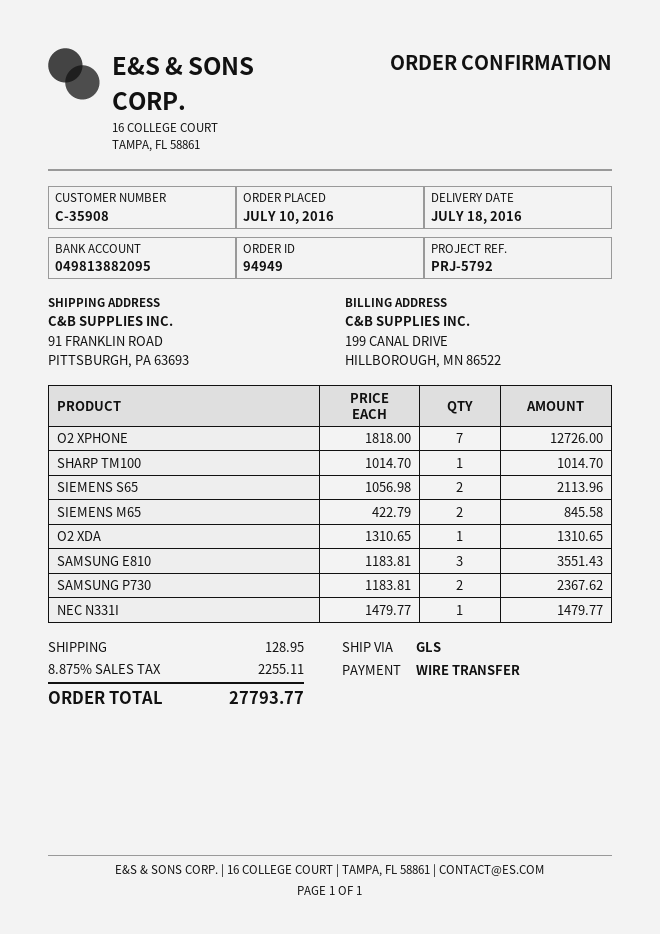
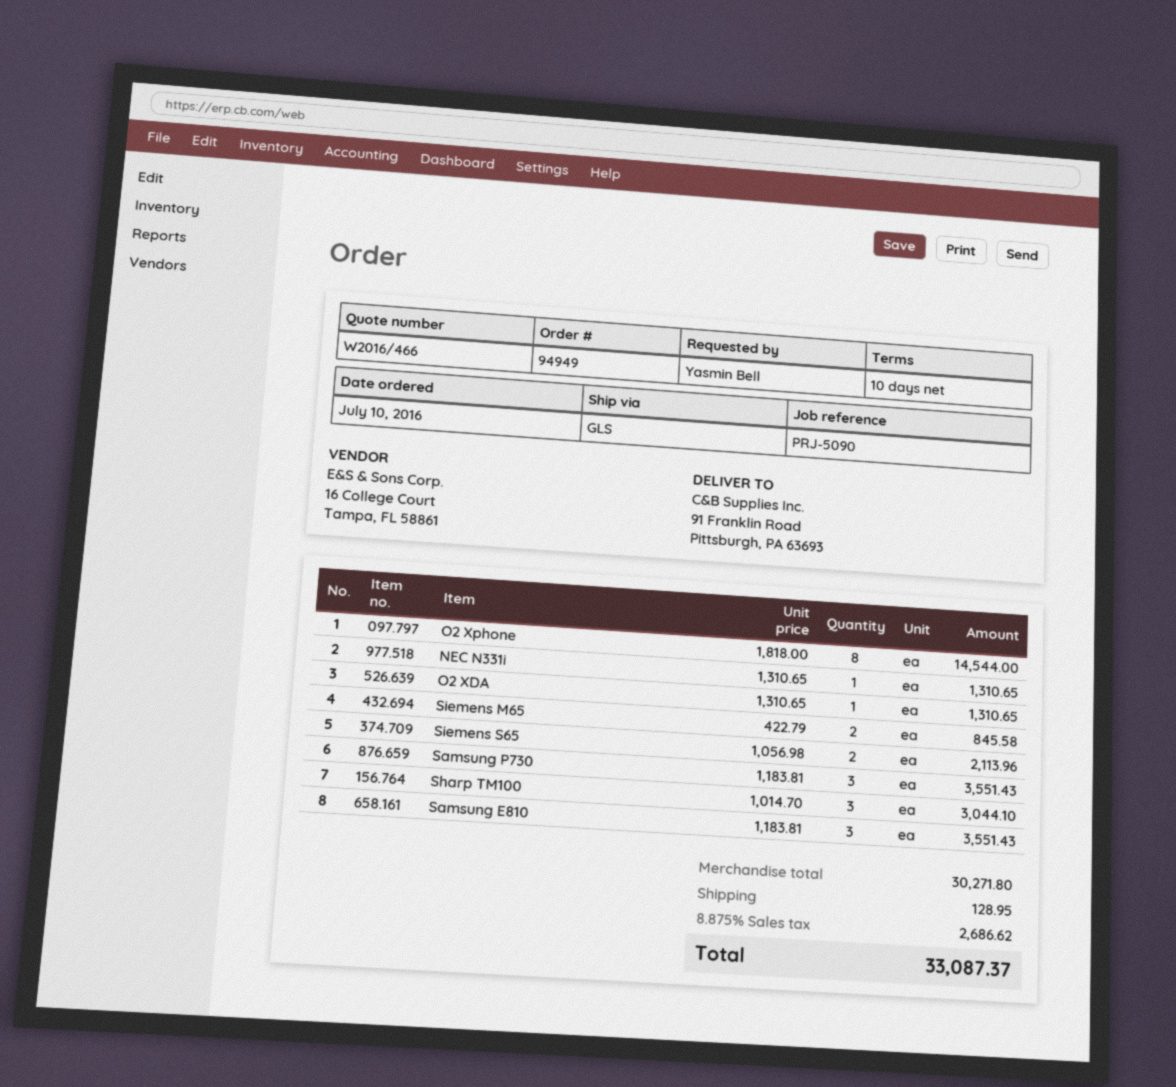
reference: PRJ-5792 -> PRJ-5090
O2 XPHONE: 7 x 1818.00 = 12726.00 -> 8 x 1818.00 = 14544.00
SHARP TM100: 1 x 1014.70 = 1014.70 -> 3 x 1014.70 = 3044.10
SAMSUNG P730: 2 x 1183.81 = 2367.62 -> 3 x 1183.81 = 3551.43
NEC N331I: 1 x 1479.77 = 1479.77 -> 1 x 1310.65 = 1310.65
tax: 8.875% = 2255.11 -> 8.875% = 2686.62
total: 27793.77 -> 33087.37

